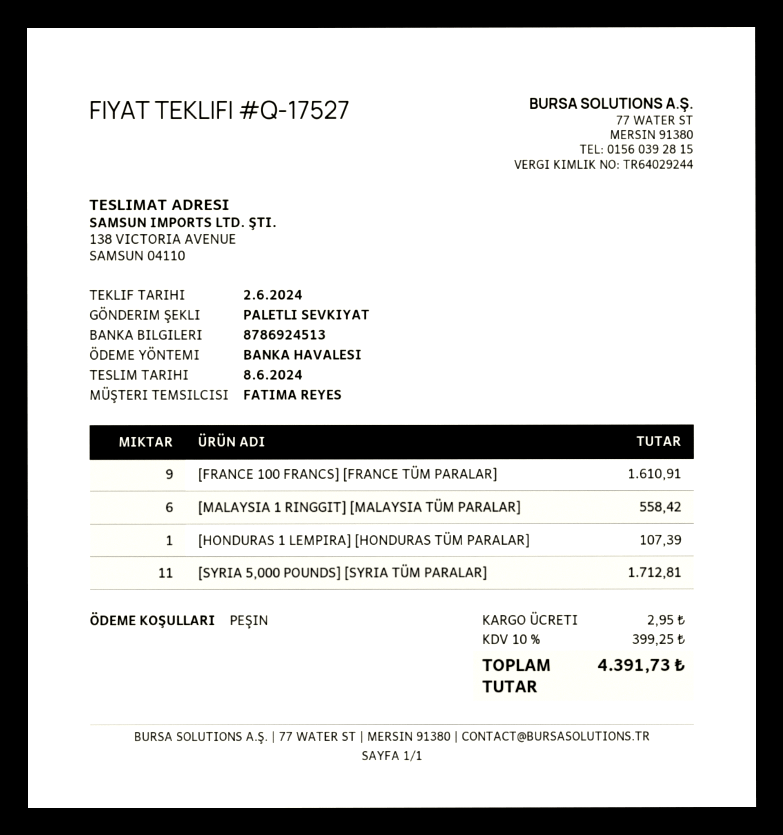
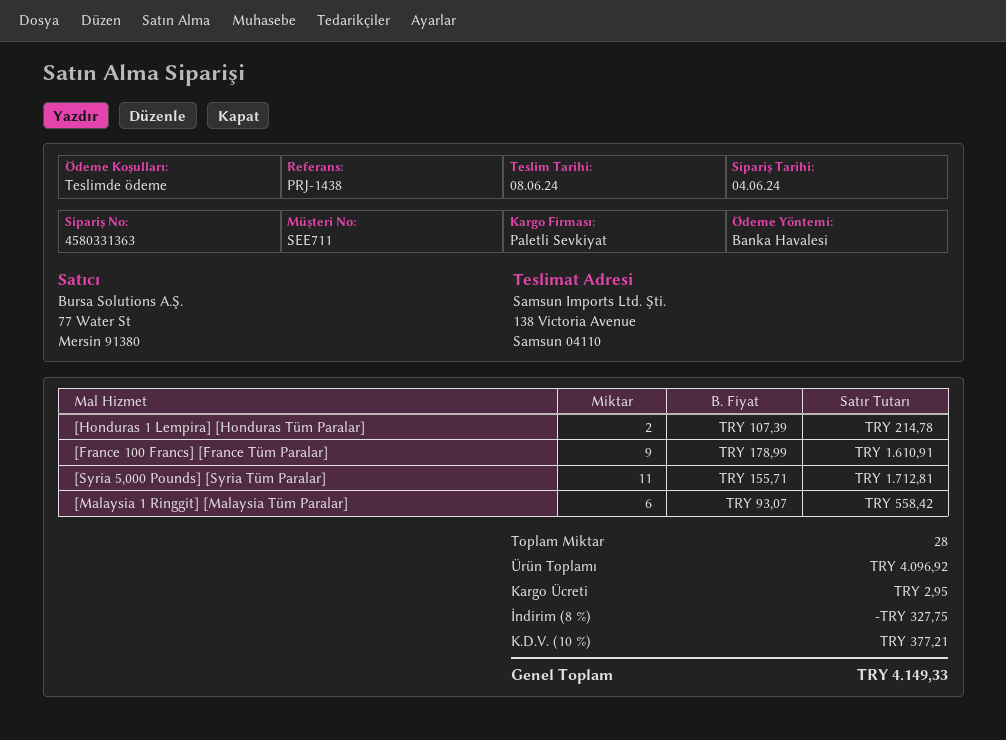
[HONDURAS 1 LEMPIRA] [HONDURAS TÜM PARALAR]: 1 for 107.39 -> 2 for 214.78
discount: none -> 8% = 327.75
tax: 10% = 399.25 -> 10% = 377.21
total: 4391.73 -> 4149.33

